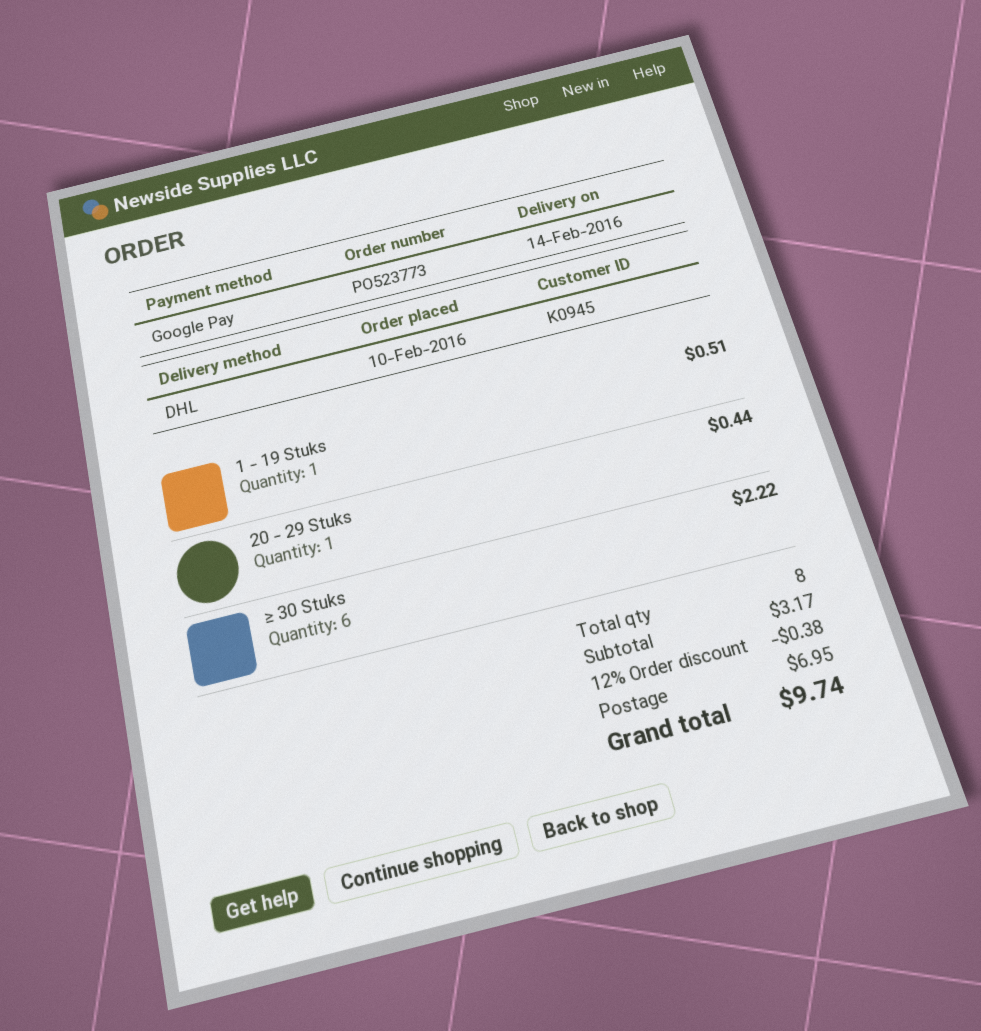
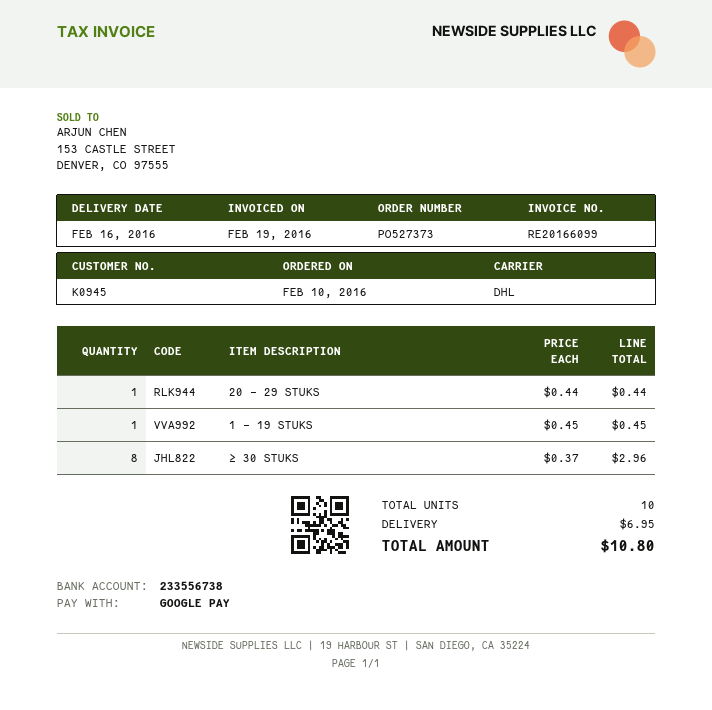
order number: PO523773 -> PO527373
delivery date: 2016-02-14 -> 2016-02-16
1 - 19 Stuks: 1 for 0.51 -> 1 for 0.45
≥ 30 Stuks: 6 for 2.22 -> 8 for 2.96
total quantity: 8 -> 10
discount: 12% = 0.38 -> none
total: 9.74 -> 10.80

